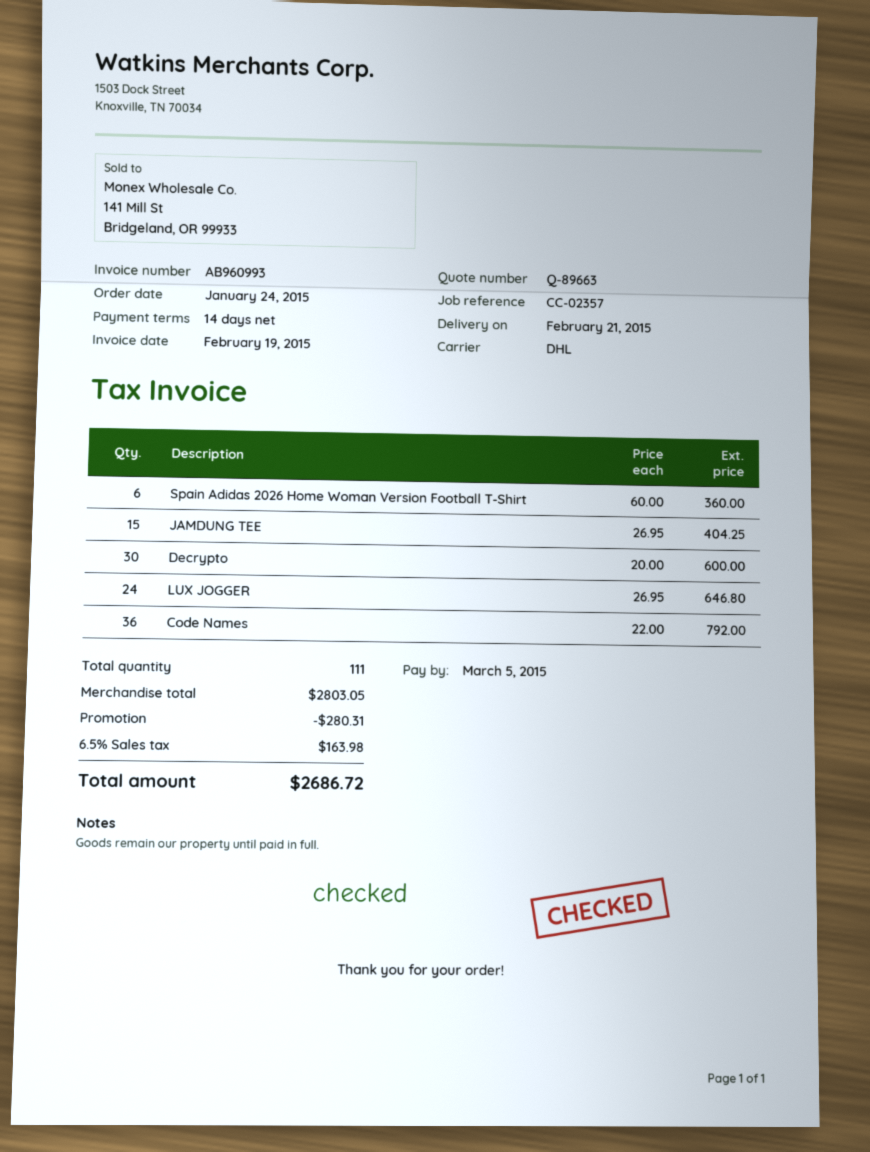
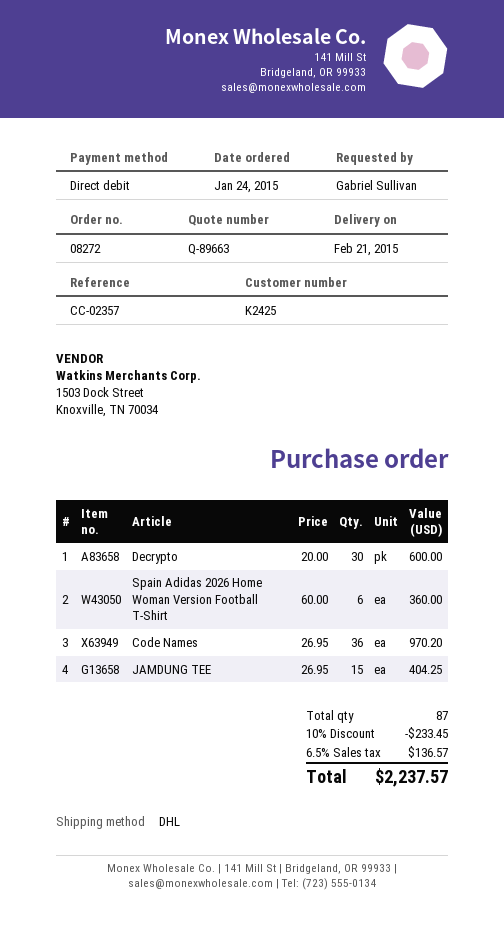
LUX JOGGER: 24 x 26.95 = 646.80 -> none
Code Names: 36 x 22.00 = 792.00 -> 36 x 26.95 = 970.20
total quantity: 111 -> 87
discount: 280.31 -> 233.45
tax: 6.5% = 163.98 -> 6.5% = 136.57
total: 2686.72 -> 2237.57

